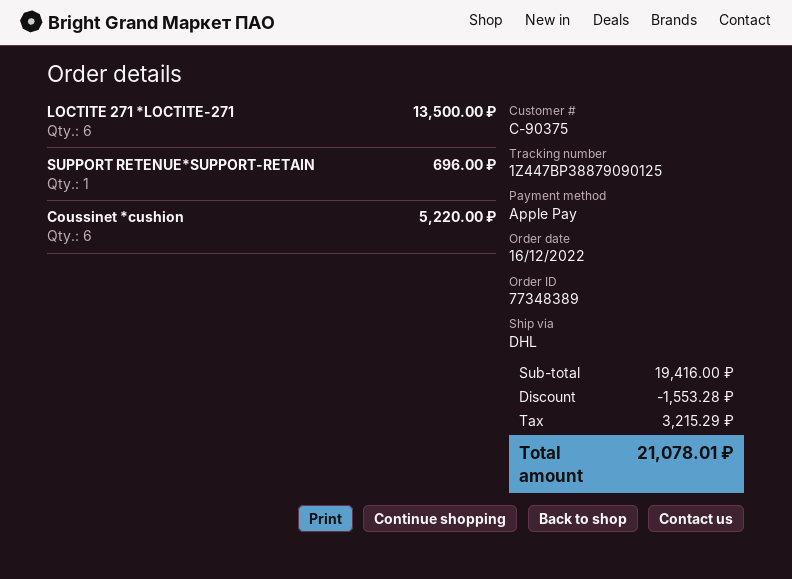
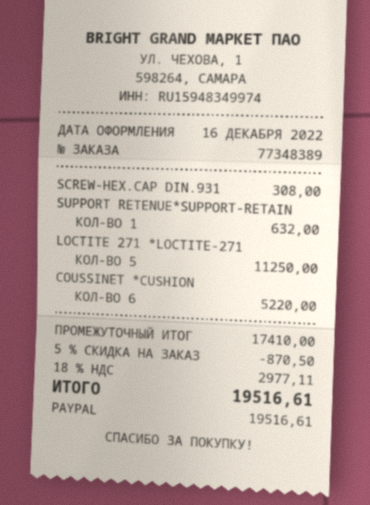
payment method: Apple Pay -> PayPal
LOCTITE 271 *LOCTITE-271: 6 for 13500.00 -> 5 for 11250.00
SUPPORT RETENUE*SUPPORT-RETAIN: 1 for 696.00 -> 1 for 632.00
SCREW-HEX.CAP DIN.931: none -> 1 for 308.00
subtotal: 19416.00 -> 17410.00
discount: 1553.28 -> 870.50
tax: 3215.29 -> 2977.11
total: 21078.01 -> 19516.61

